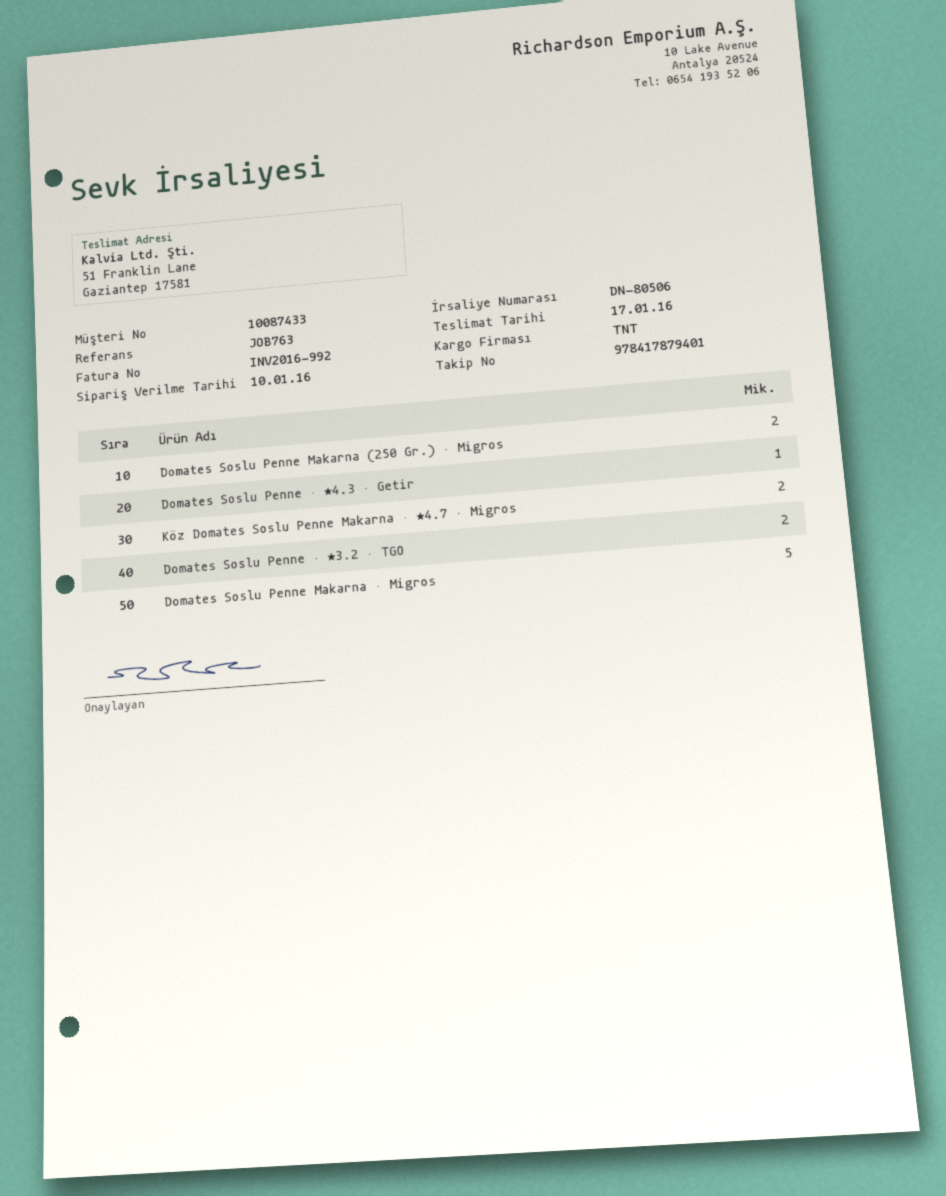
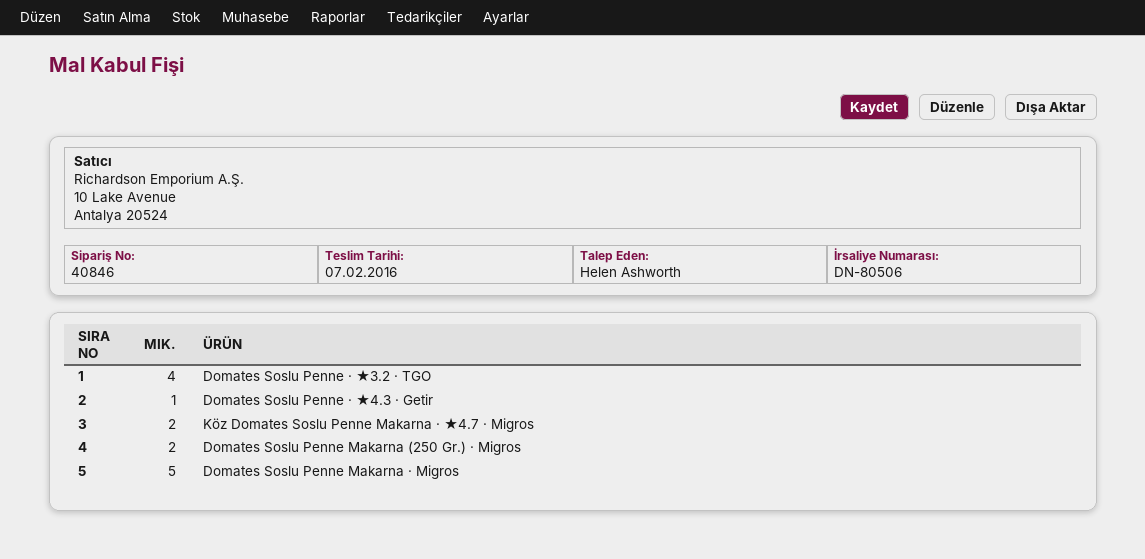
delivery date: 2016-01-17 -> 2016-02-07
Domates Soslu Penne · ★3.2 · TGO: 2 -> 4

